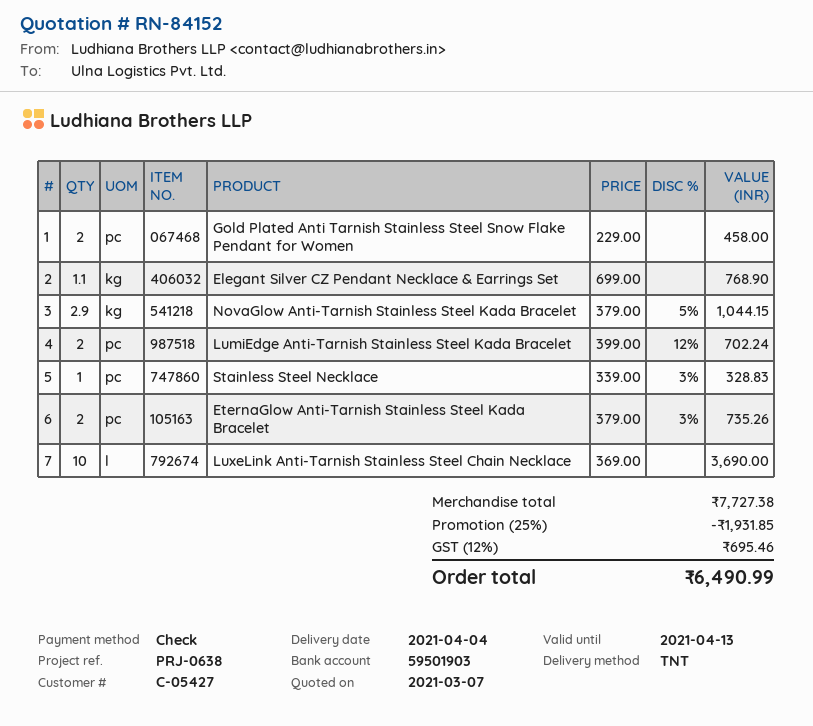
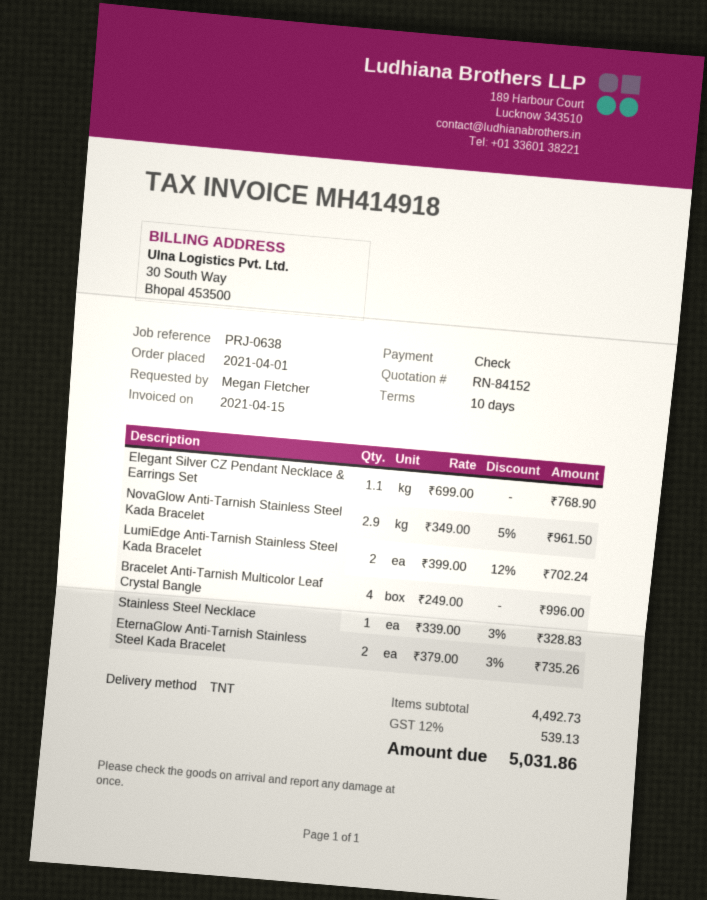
Gold Plated Anti Tarnish Stainless Steel Snow Flake Pendant for Women: 2 x 229.00 = 458.00 -> none
NovaGlow Anti-Tarnish Stainless Steel Kada Bracelet: 2.9 x 379.00 - 5% = 1044.15 -> 2.9 x 349.00 - 5% = 961.50
LuxeLink Anti-Tarnish Stainless Steel Chain Necklace: 10 x 369.00 = 3690.00 -> none
Bracelet Anti-Tarnish Multicolor Leaf Crystal Bangle: none -> 4 x 249.00 = 996.00
subtotal: 7727.38 -> 4492.73
discount: 25% = 1931.85 -> none
tax: 12% = 695.46 -> 12% = 539.13
total: 6490.99 -> 5031.86

